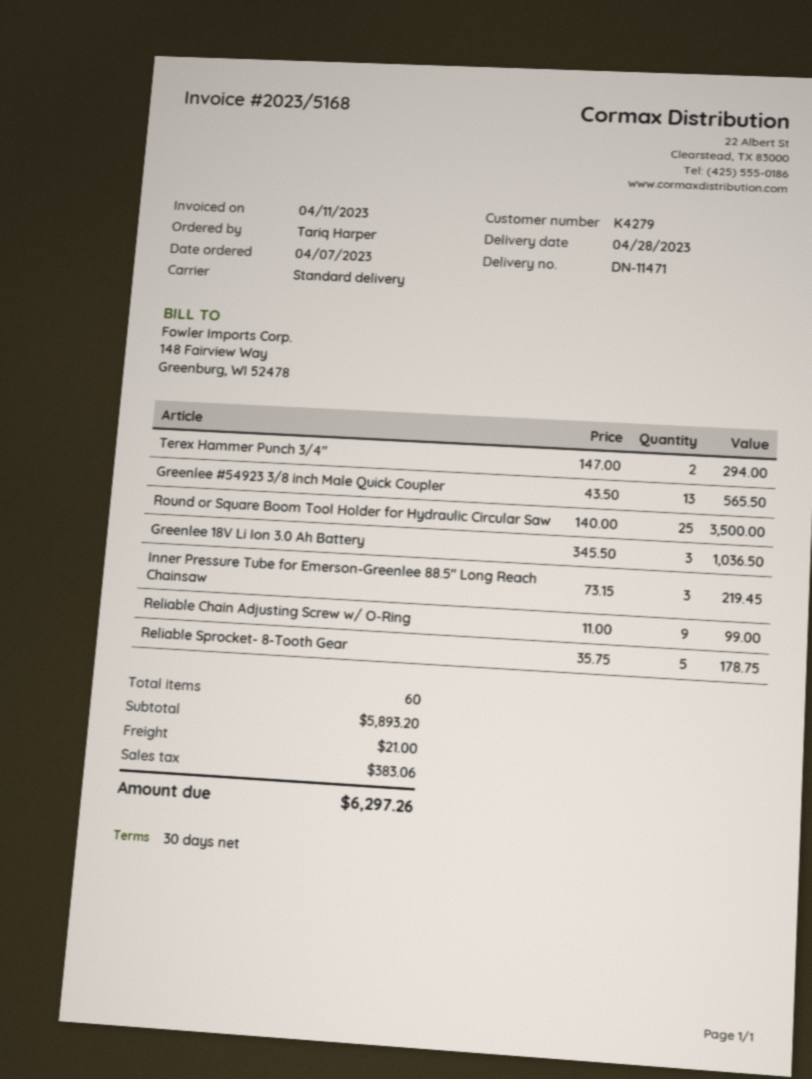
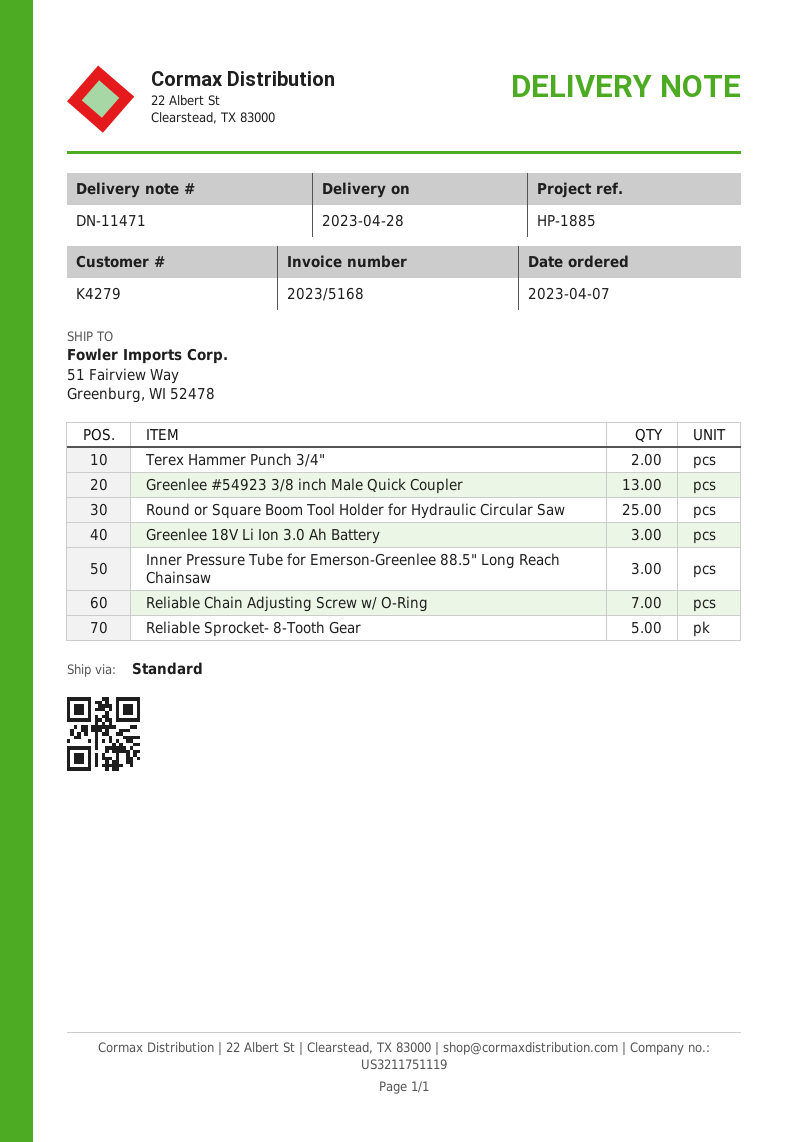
Reliable Chain Adjusting Screw w/ O-Ring: 9 -> 7

